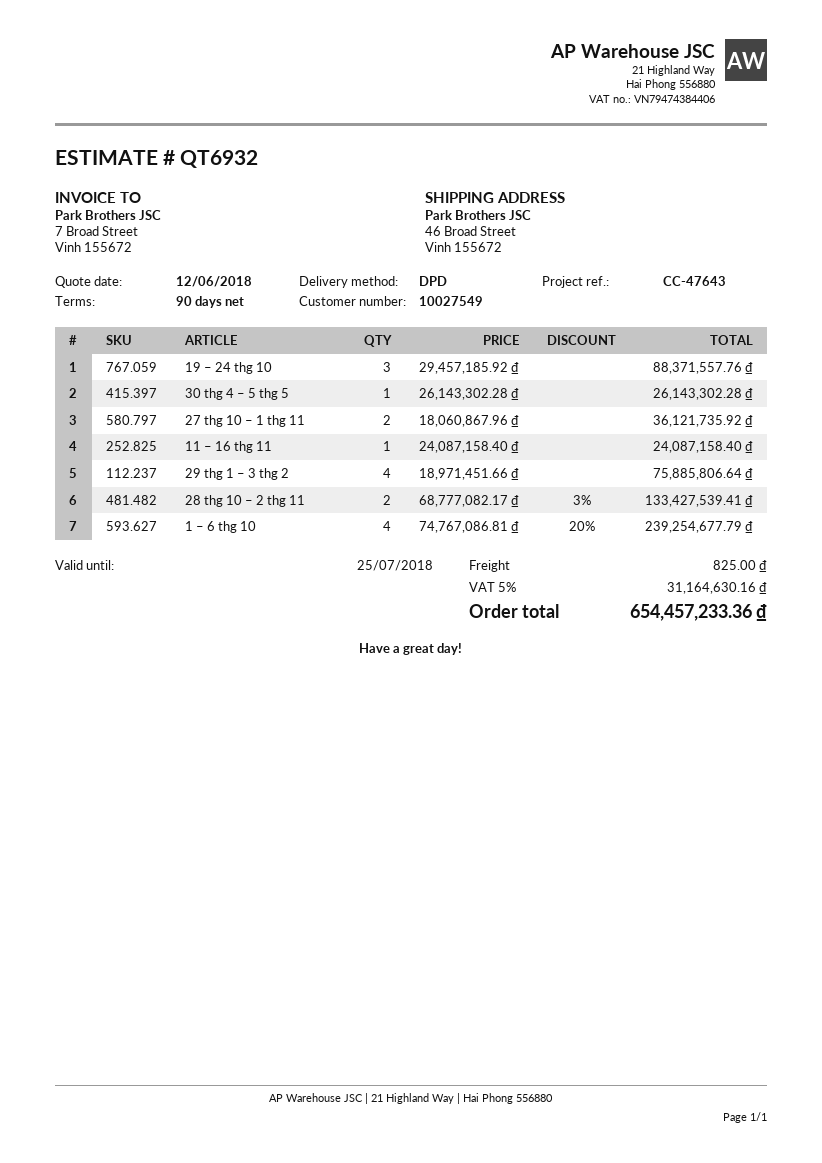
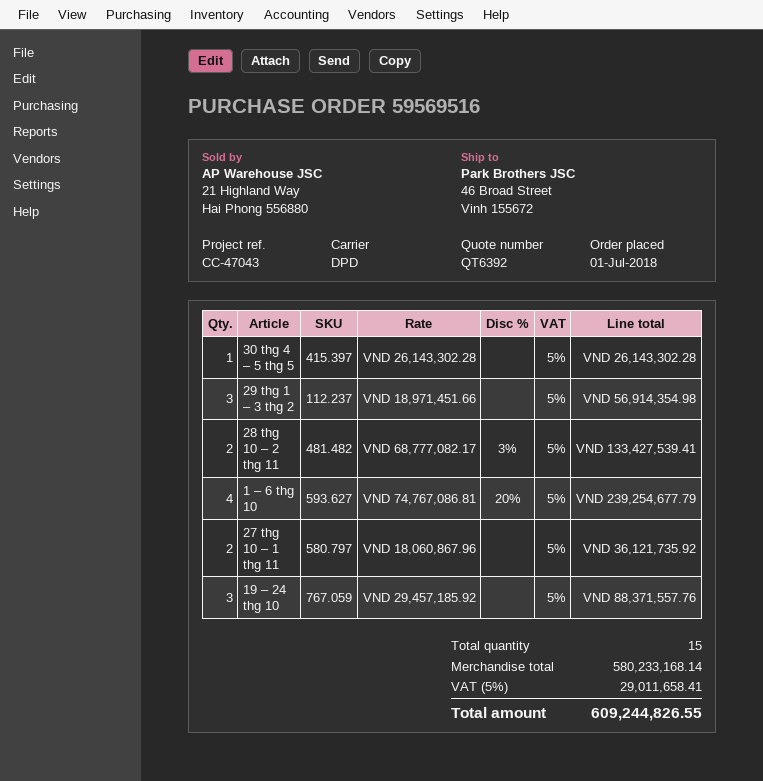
quote number: QT6932 -> QT6392
reference: CC-47643 -> CC-47043
11 – 16 thg 11: 1 x 24087158.40 = 24087158.40 -> none
29 thg 1 – 3 thg 2: 4 x 18971451.66 = 75885806.64 -> 3 x 18971451.66 = 56914354.98
shipping: 825.00 -> none
tax: 5% = 31164630.16 -> 5% = 29011658.41
total: 654457233.36 -> 609244826.55

